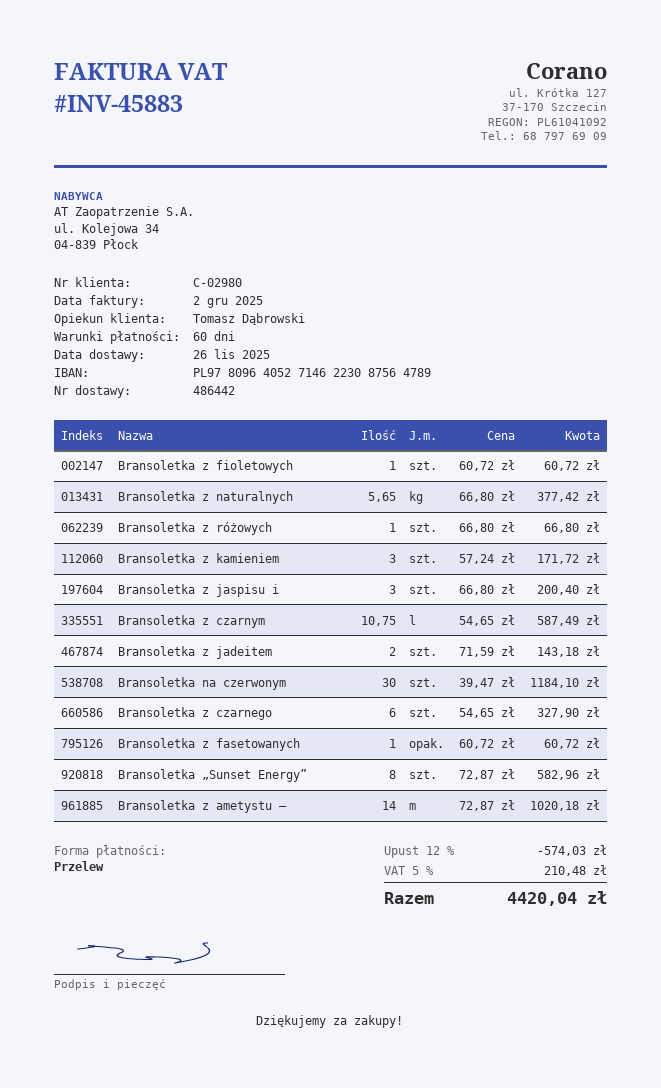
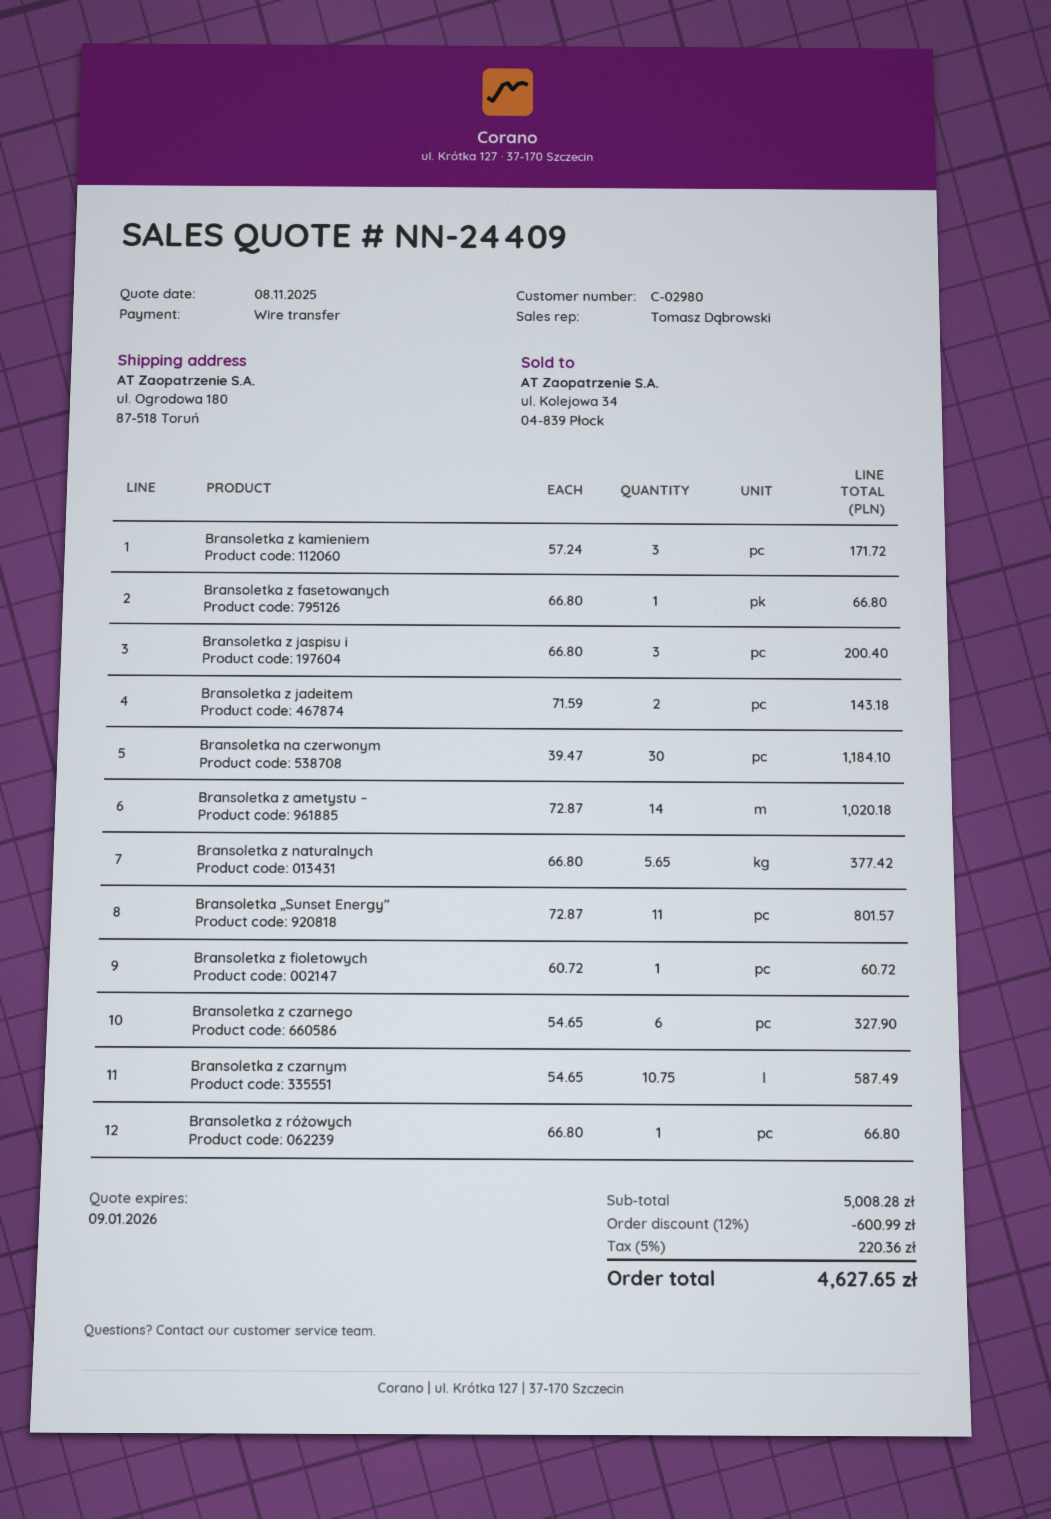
Bransoletka z fasetowanych: 1 x 60.72 = 60.72 -> 1 x 66.80 = 66.80
Bransoletka „Sunset Energy”: 8 x 72.87 = 582.96 -> 11 x 72.87 = 801.57
discount: 12% = 574.03 -> 12% = 600.99
tax: 5% = 210.48 -> 5% = 220.36
total: 4420.04 -> 4627.65

